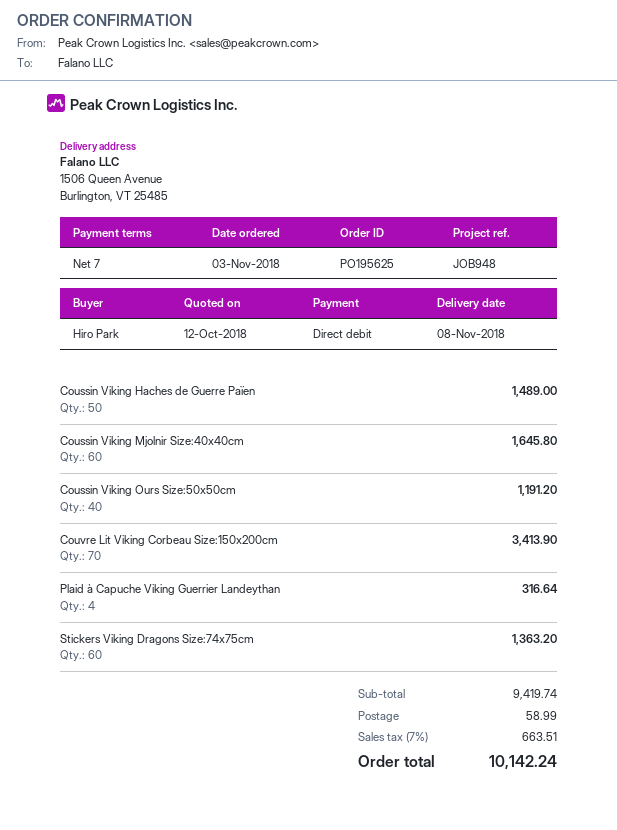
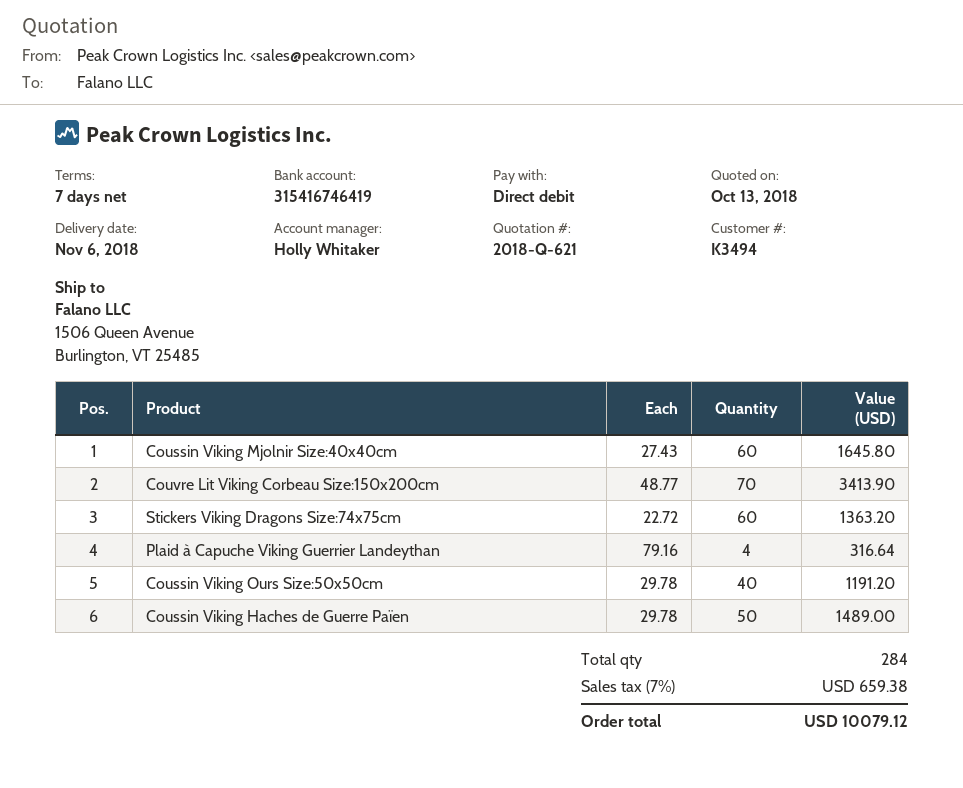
quote date: 2018-10-12 -> 2018-10-13
delivery date: 2018-11-08 -> 2018-11-06
shipping: 58.99 -> none
tax: 7% = 663.51 -> 7% = 659.38
total: 10142.24 -> 10079.12

